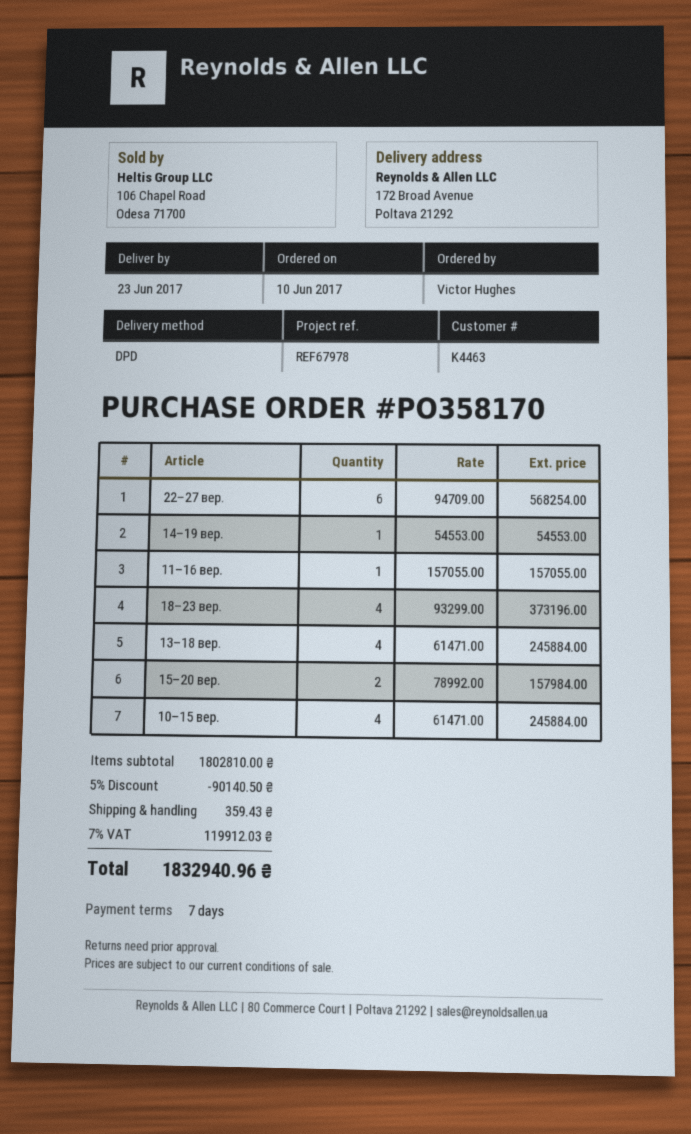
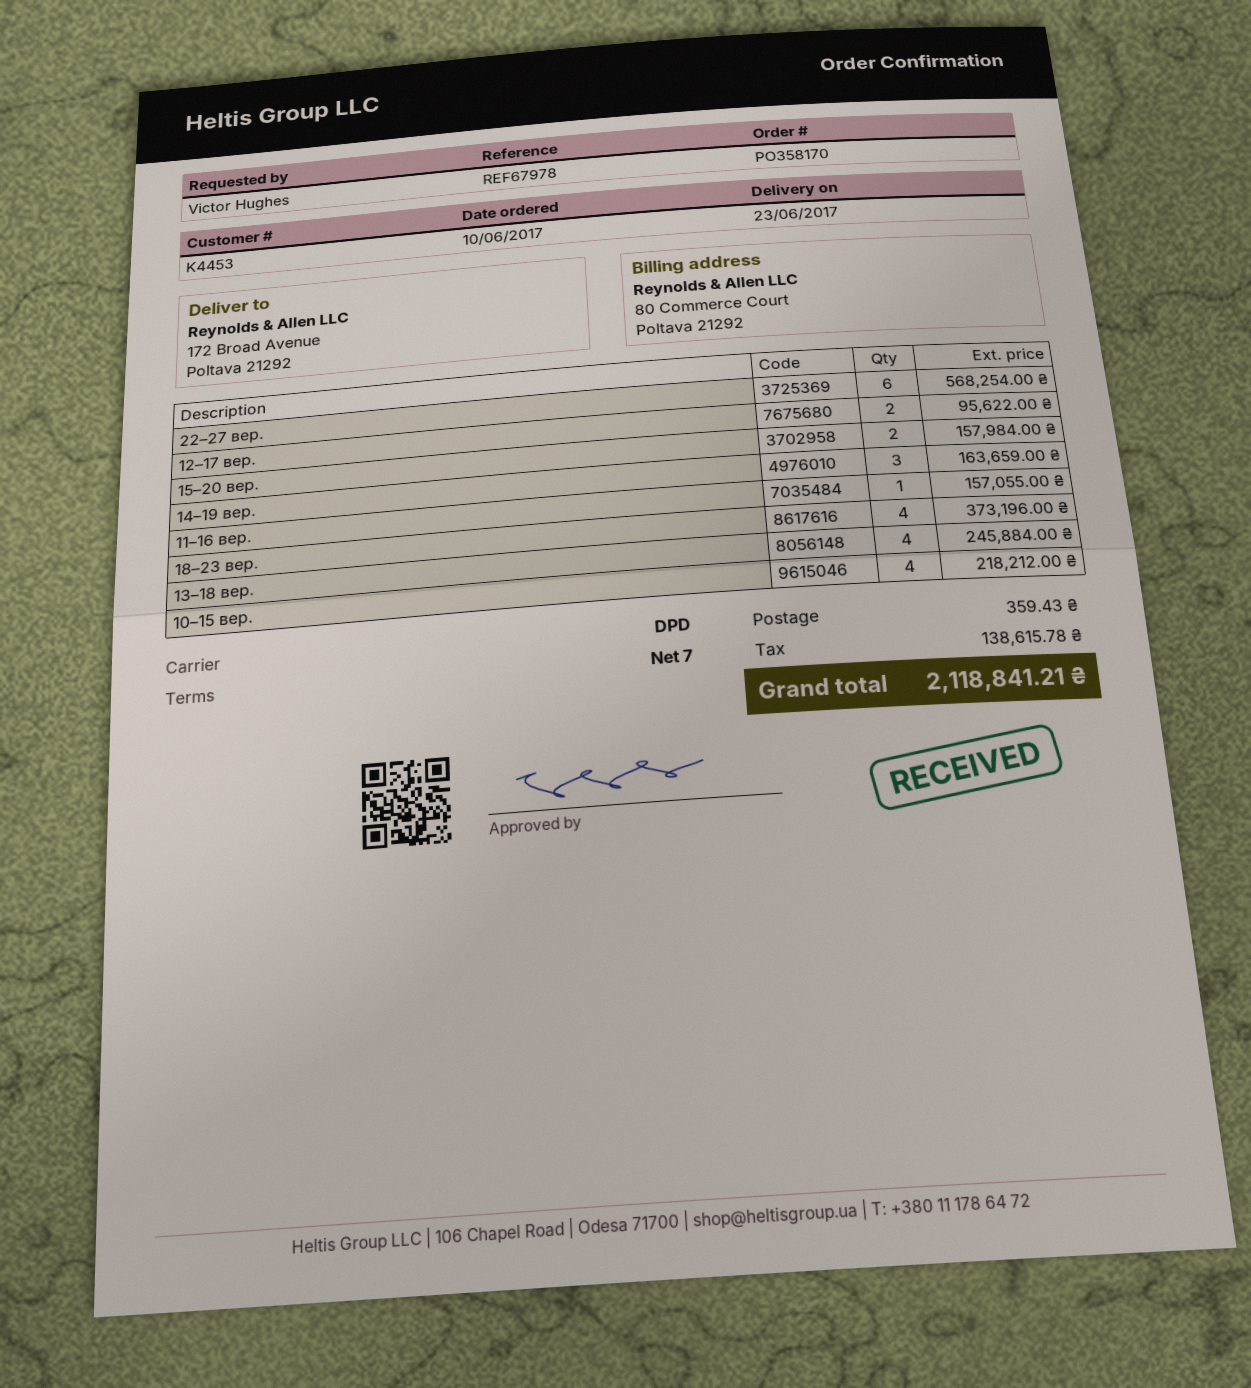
customer number: K4463 -> K4453
14–19 вер.: 1 for 54553.00 -> 3 for 163659.00
10–15 вер.: 4 for 245884.00 -> 4 for 218212.00
12–17 вер.: none -> 2 for 95622.00
discount: 5% = 90140.50 -> none
tax: 119912.03 -> 138615.78
total: 1832940.96 -> 2118841.21

